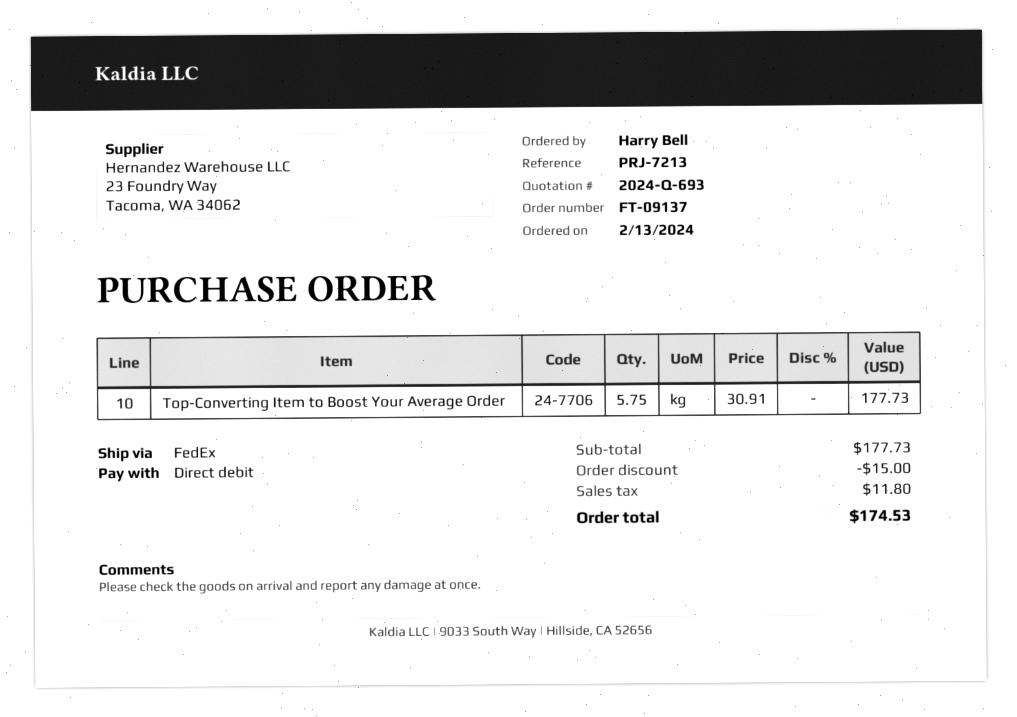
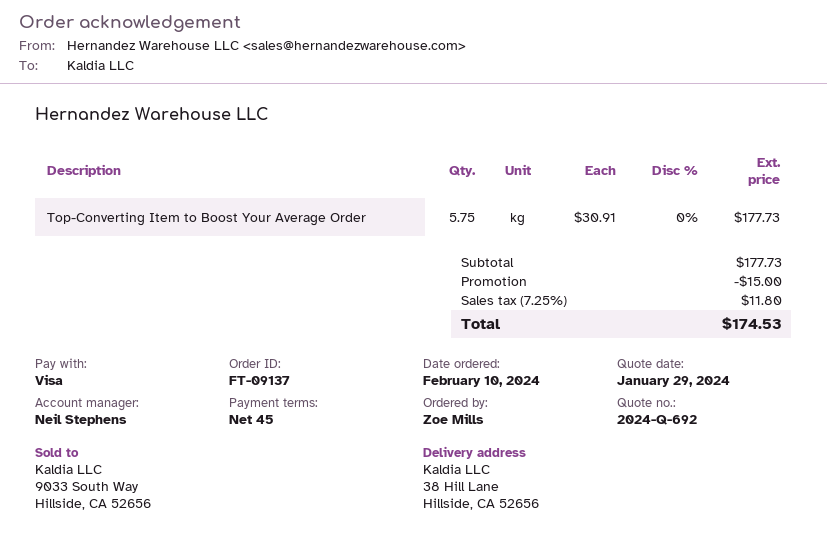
quote number: 2024-Q-693 -> 2024-Q-692
order date: 2024-02-13 -> 2024-02-10
ordered by: Harry Bell -> Zoe Mills
payment method: direct debit -> Visa

